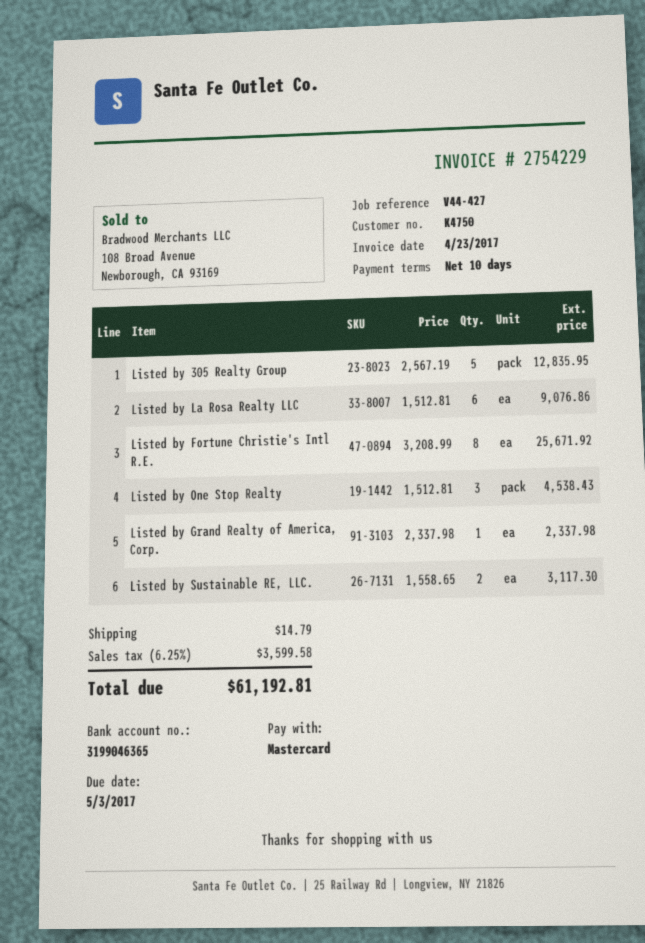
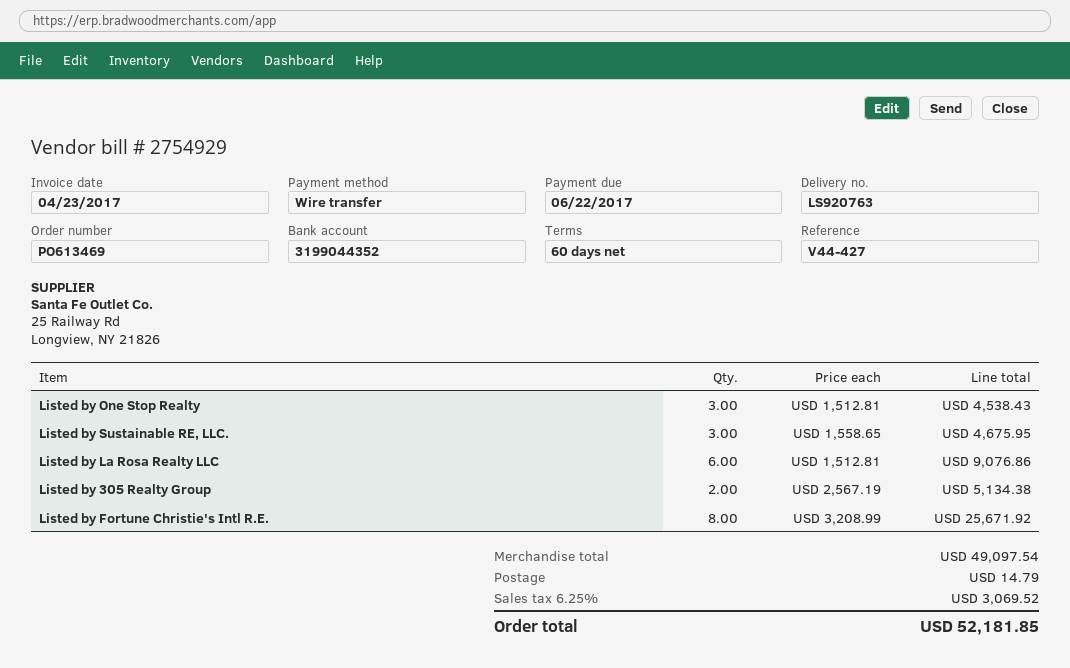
invoice number: 2754229 -> 2754929
payment terms: 10 days -> 60 days
due date: 2017-05-03 -> 2017-06-22
payment method: Mastercard -> bank transfer
bank account: 3199046365 -> 3199044352
Listed by 305 Realty Group: 5 x 2567.19 = 12835.95 -> 2 x 2567.19 = 5134.38
Listed by Grand Realty of America, Corp.: 1 x 2337.98 = 2337.98 -> none
Listed by Sustainable RE, LLC.: 2 x 1558.65 = 3117.30 -> 3 x 1558.65 = 4675.95
tax: 6.25% = 3599.58 -> 6.25% = 3069.52
total: 61192.81 -> 52181.85

